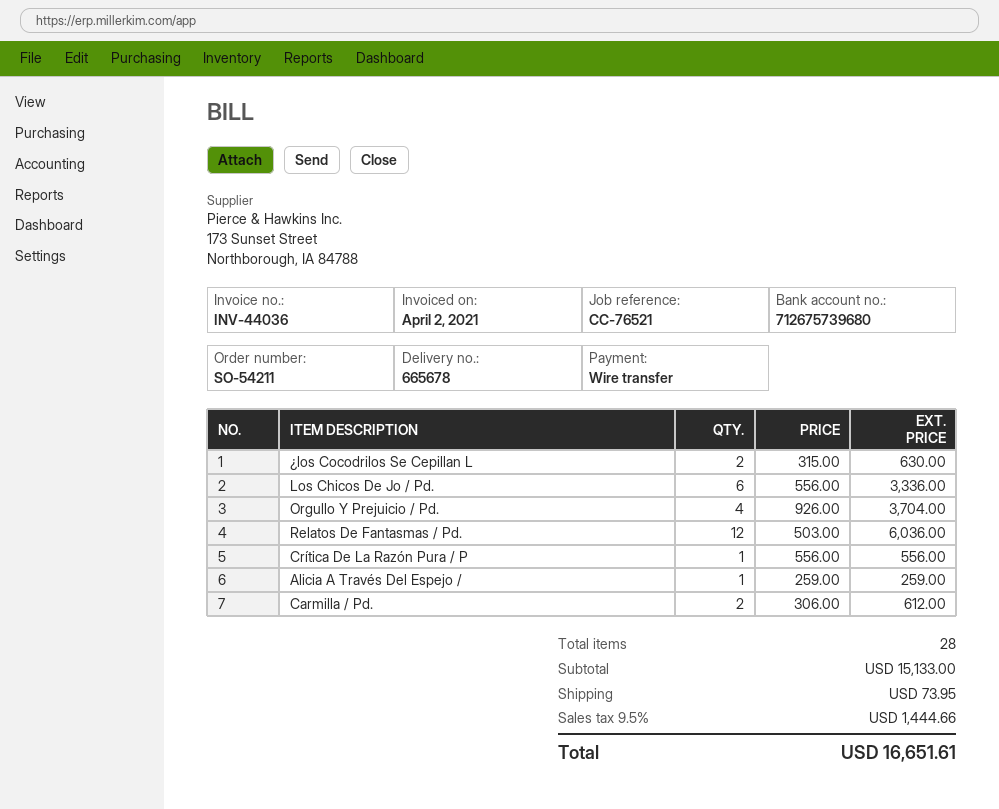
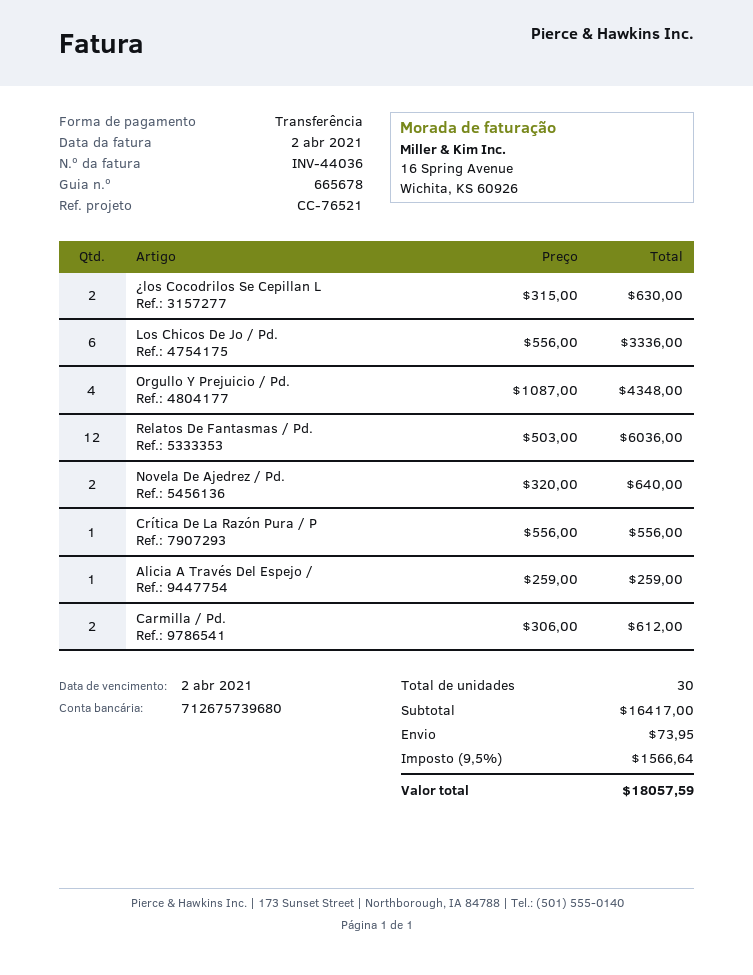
Orgullo Y Prejuicio / Pd.: 4 x 926.00 = 3704.00 -> 4 x 1087.00 = 4348.00
Novela De Ajedrez / Pd.: none -> 2 x 320.00 = 640.00
total quantity: 28 -> 30
subtotal: 15133.00 -> 16417.00
tax: 9.5% = 1444.66 -> 9.5% = 1566.64
total: 16651.61 -> 18057.59

